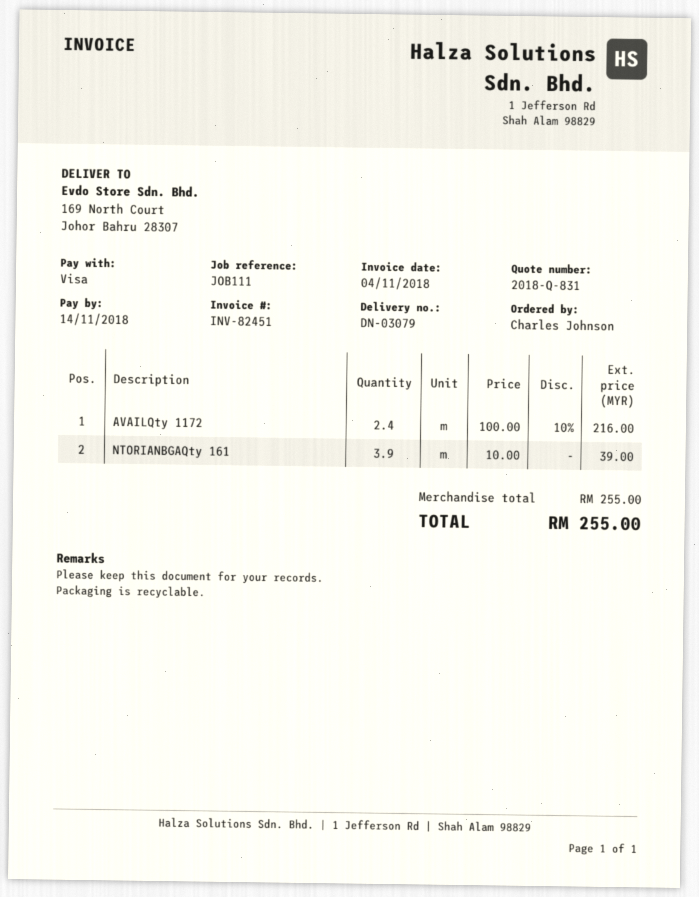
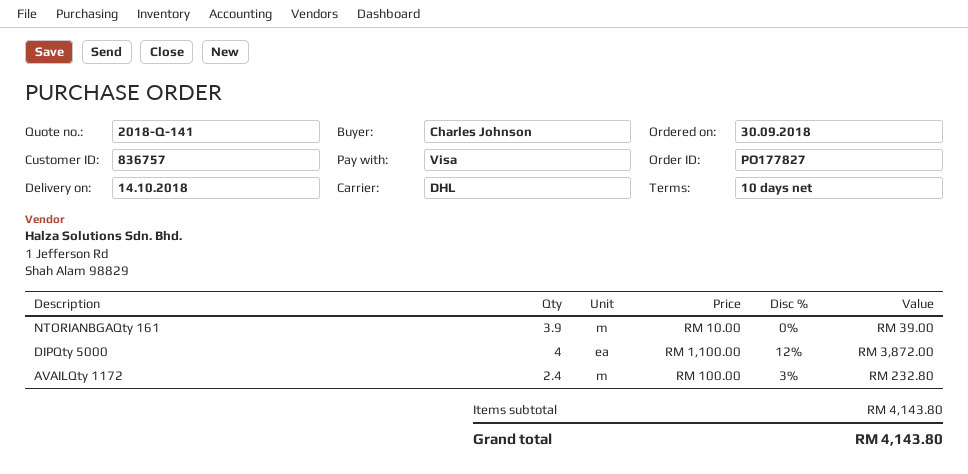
quote number: 2018-Q-831 -> 2018-Q-141
AVAILQty 1172: 2.4 x 100.00 - 10% = 216.00 -> 2.4 x 100.00 - 3% = 232.80
DIPQty 5000: none -> 4 x 1100.00 - 12% = 3872.00
subtotal: 255.00 -> 4143.80
total: 255.00 -> 4143.80

